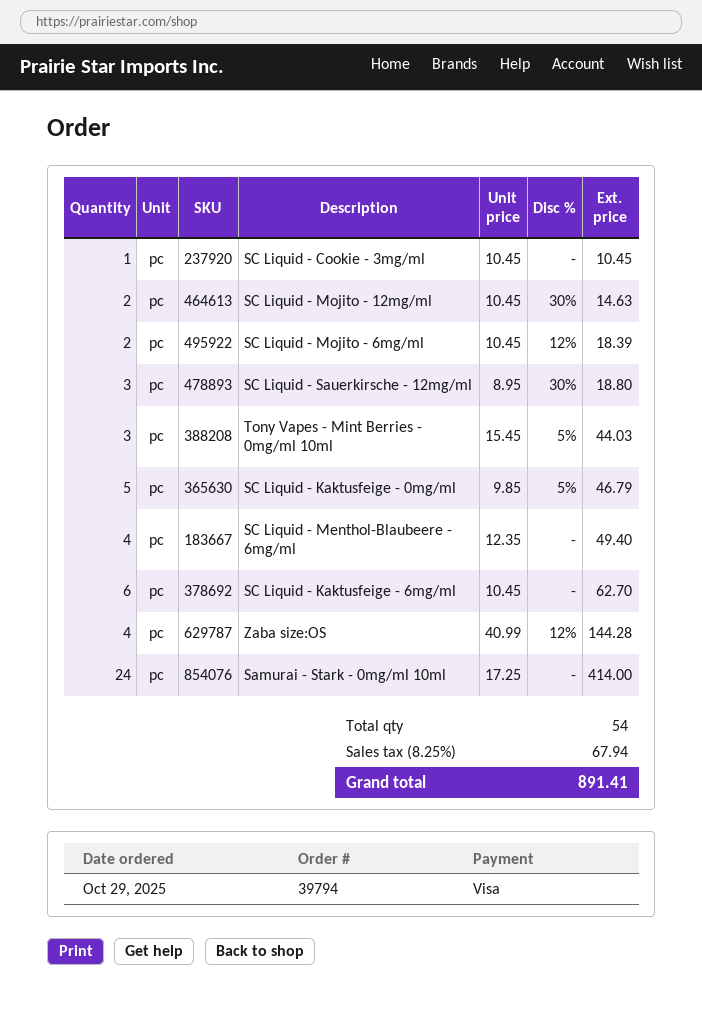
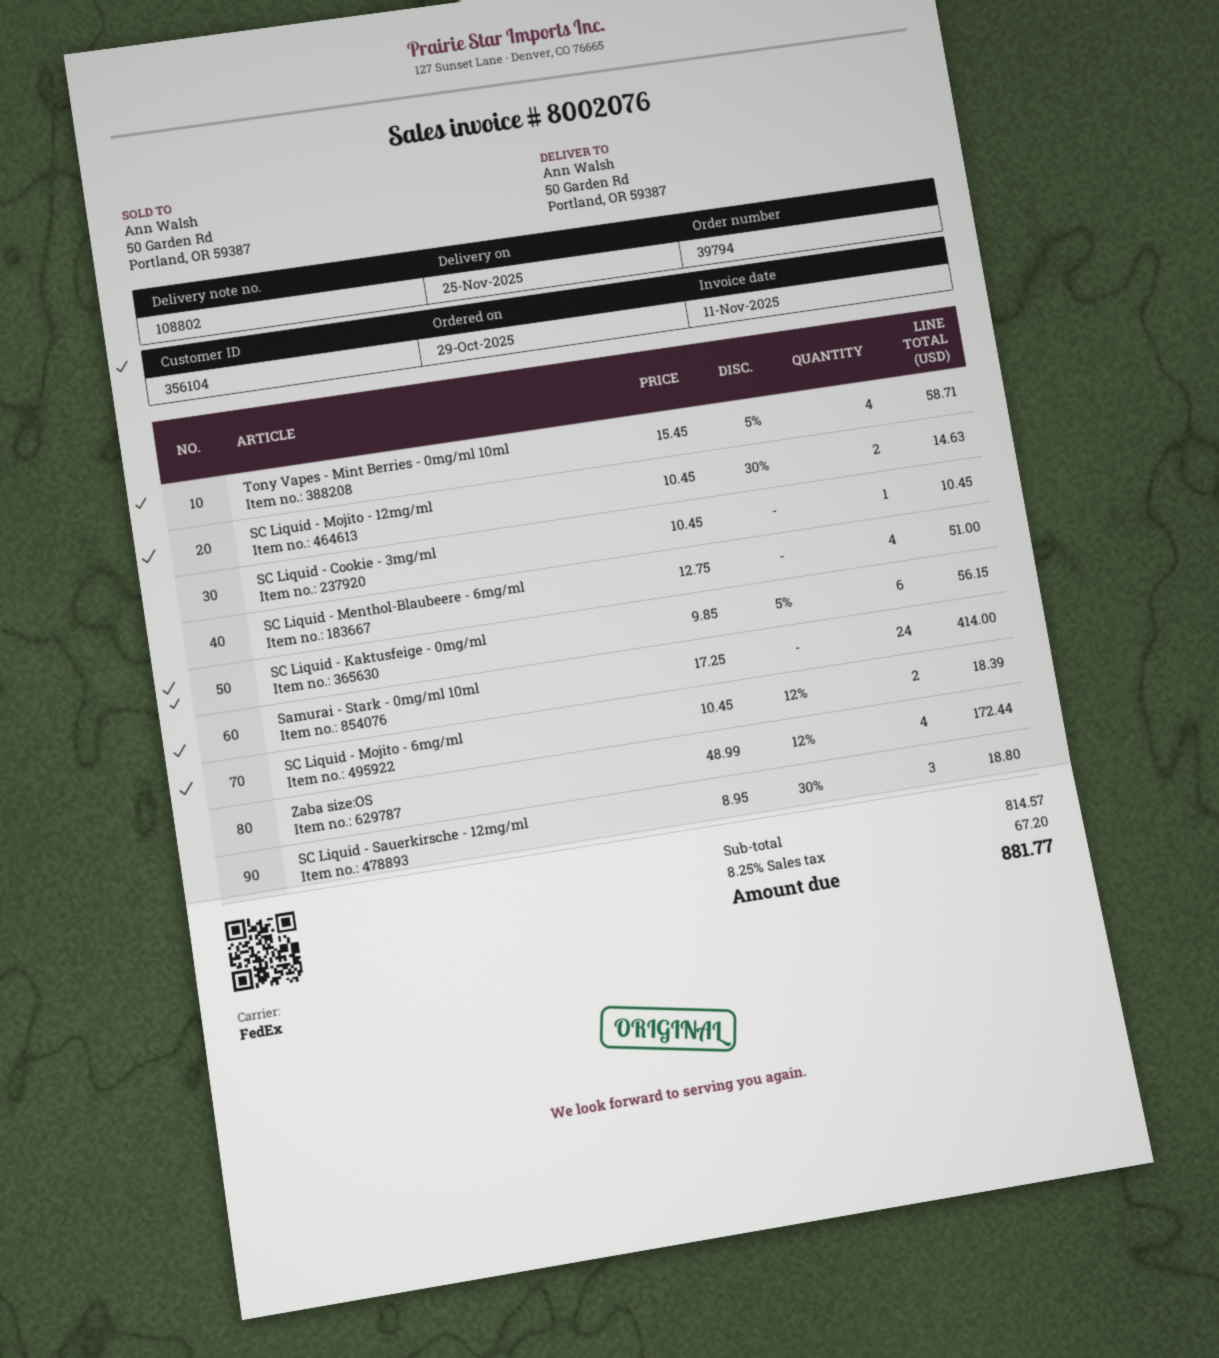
Tony Vapes - Mint Berries - 0mg/ml 10ml: 3 x 15.45 - 5% = 44.03 -> 4 x 15.45 - 5% = 58.71
SC Liquid - Kaktusfeige - 0mg/ml: 5 x 9.85 - 5% = 46.79 -> 6 x 9.85 - 5% = 56.15
SC Liquid - Menthol-Blaubeere - 6mg/ml: 4 x 12.35 = 49.40 -> 4 x 12.75 = 51.00
SC Liquid - Kaktusfeige - 6mg/ml: 6 x 10.45 = 62.70 -> none
Zaba size:OS: 4 x 40.99 - 12% = 144.28 -> 4 x 48.99 - 12% = 172.44
tax: 8.25% = 67.94 -> 8.25% = 67.20
total: 891.41 -> 881.77

